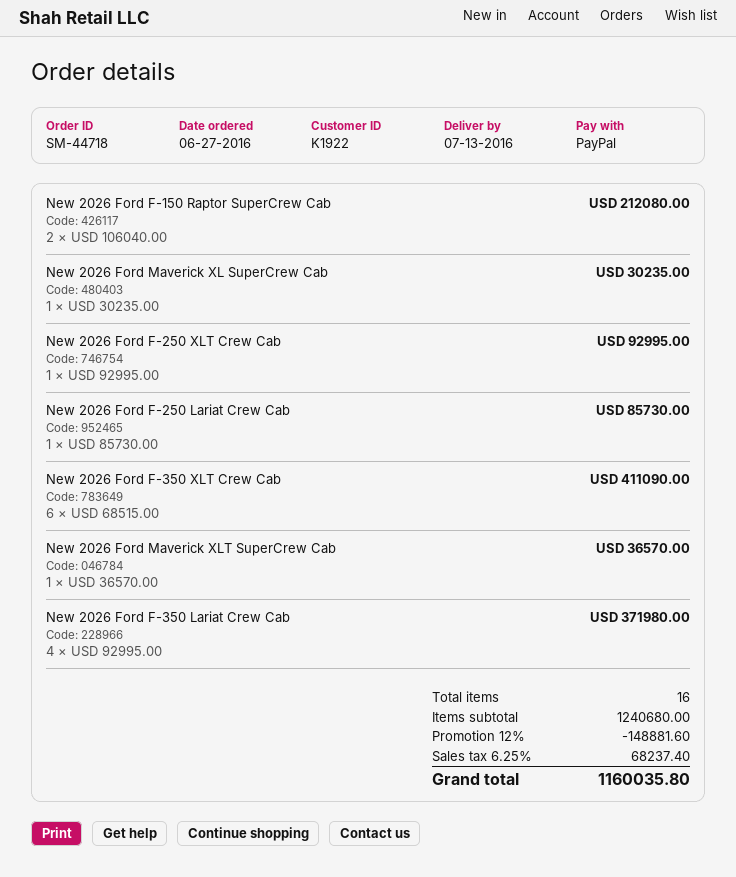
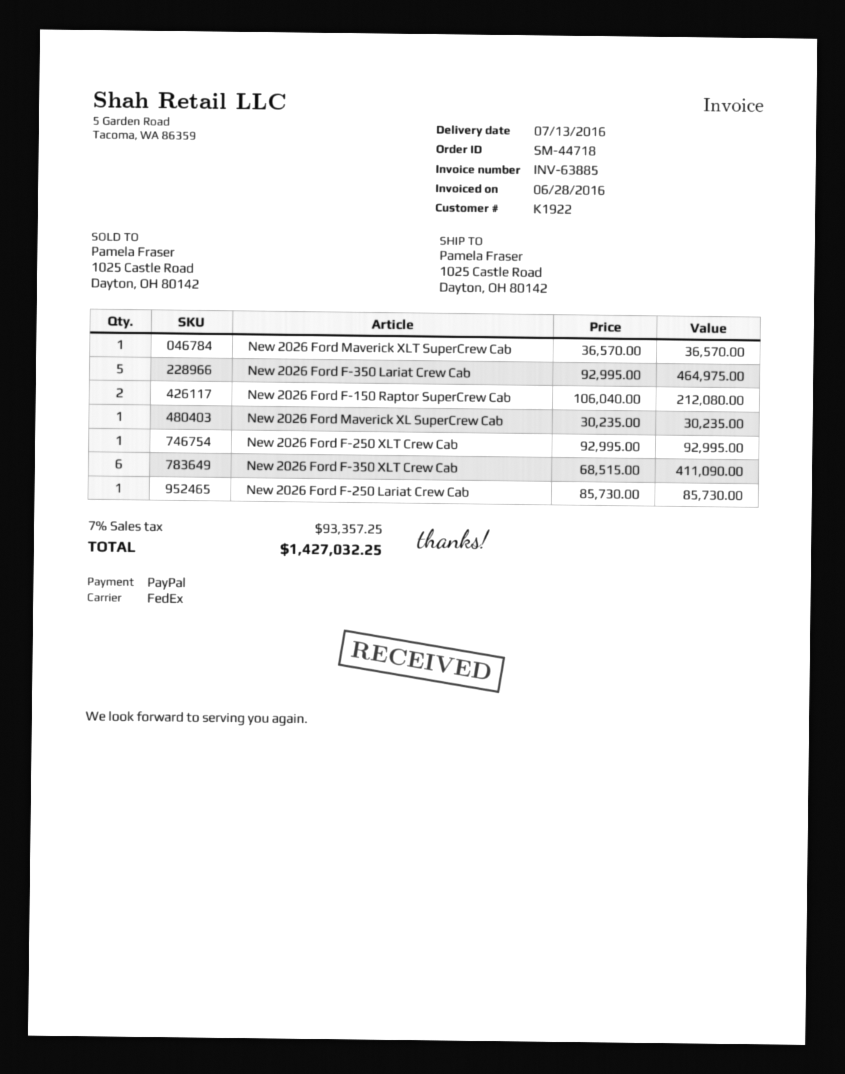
New 2026 Ford F-350 Lariat Crew Cab: 4 x 92995.00 = 371980.00 -> 5 x 92995.00 = 464975.00
discount: 12% = 148881.60 -> none
tax: 6.25% = 68237.40 -> 7% = 93357.25
total: 1160035.80 -> 1427032.25

